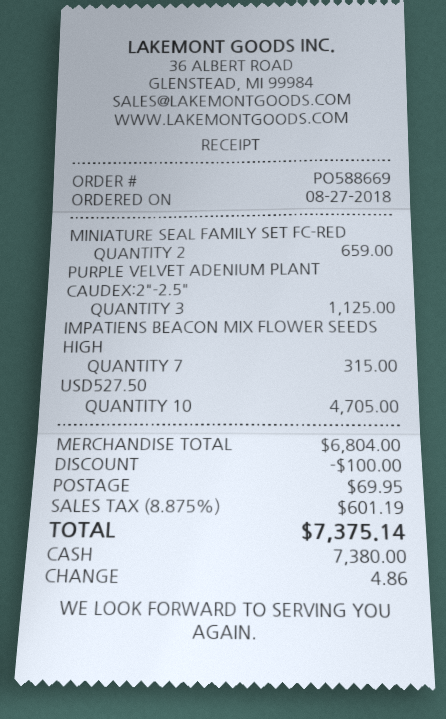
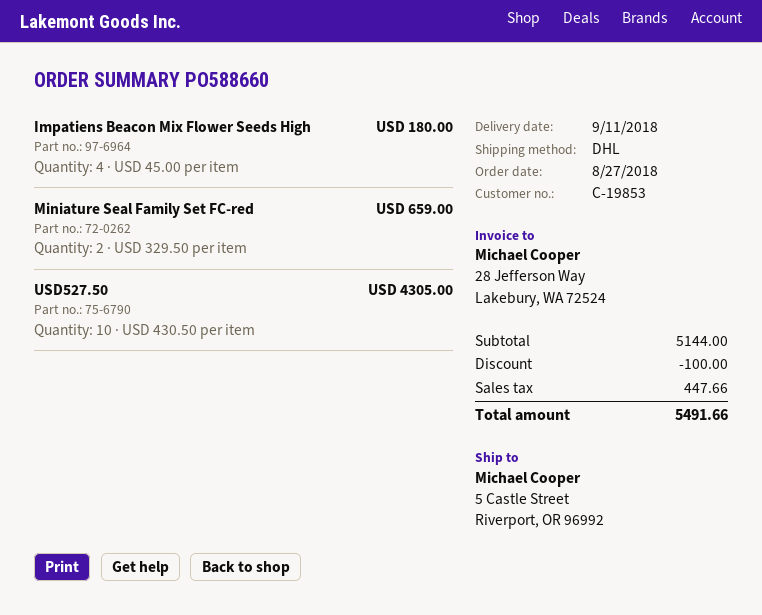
order number: PO588669 -> PO588660
PURPLE VELVET ADENIUM PLANT CAUDEX:2"-2.5": 3 for 1125.00 -> none
IMPATIENS BEACON MIX FLOWER SEEDS HIGH: 7 for 315.00 -> 4 for 180.00
USD527.50: 10 for 4705.00 -> 10 for 4305.00
subtotal: 6804.00 -> 5144.00
shipping: 69.95 -> none
tax: 601.19 -> 447.66
total: 7375.14 -> 5491.66

